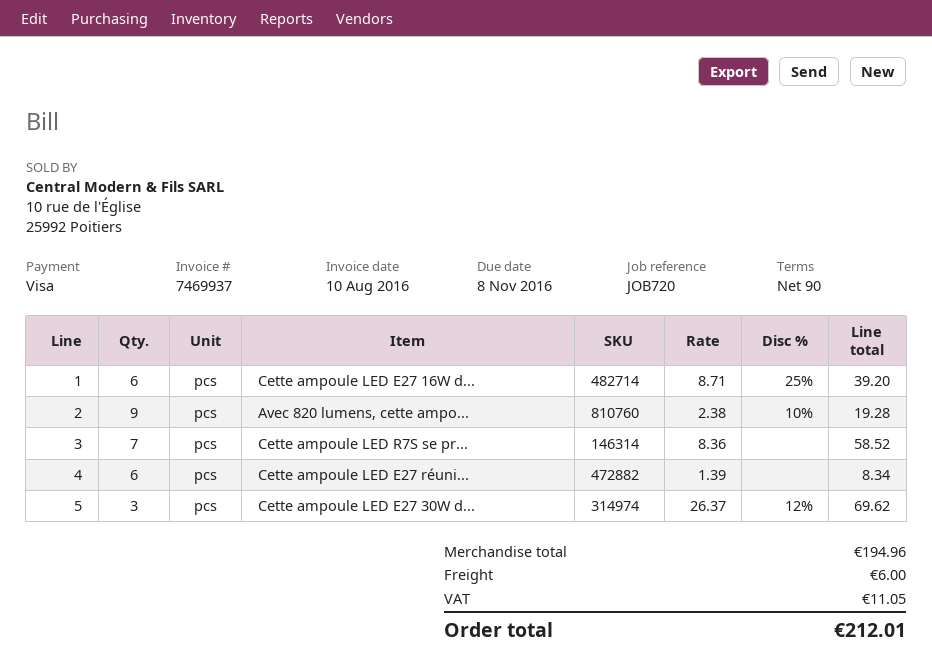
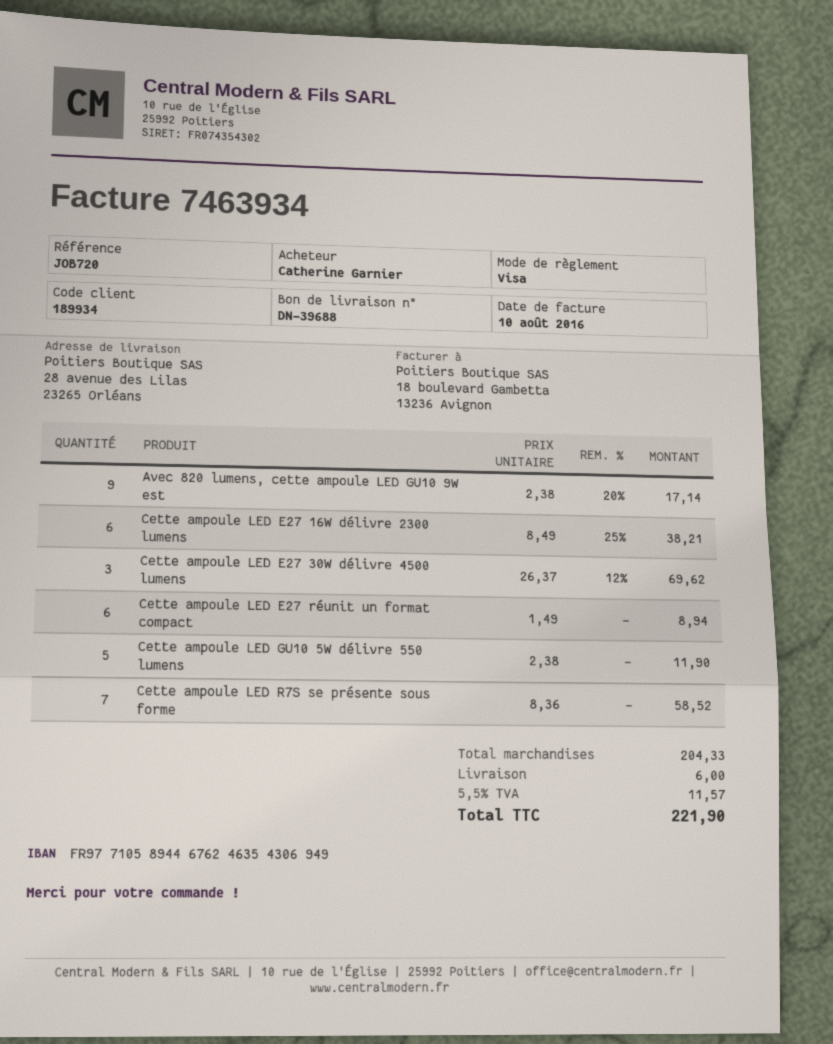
invoice number: 7469937 -> 7463934
Cette ampoule LED E27 16W d...: 6 x 8.71 - 25% = 39.20 -> 6 x 8.49 - 25% = 38.21
Avec 820 lumens, cette ampo...: 9 x 2.38 - 10% = 19.28 -> 9 x 2.38 - 20% = 17.14
Cette ampoule LED E27 réuni...: 6 x 1.39 = 8.34 -> 6 x 1.49 = 8.94
Cette ampoule LED GU10 5W délivre 550 lumens: none -> 5 x 2.38 = 11.90
subtotal: 194.96 -> 204.33
tax: 11.05 -> 11.57
total: 212.01 -> 221.90

